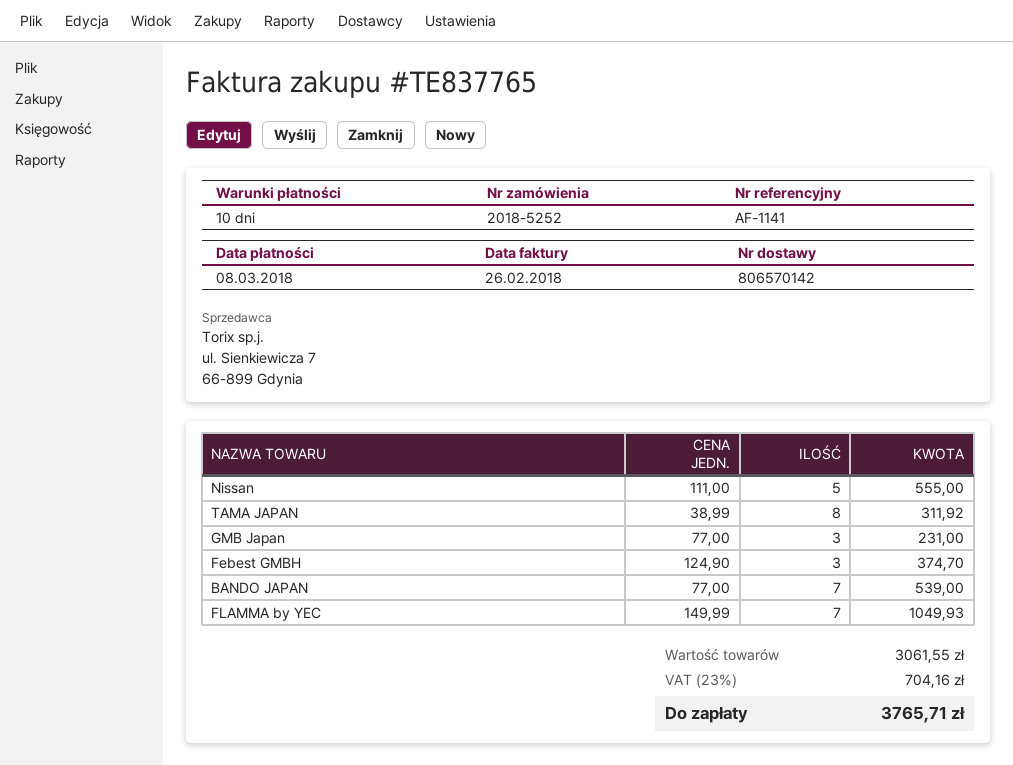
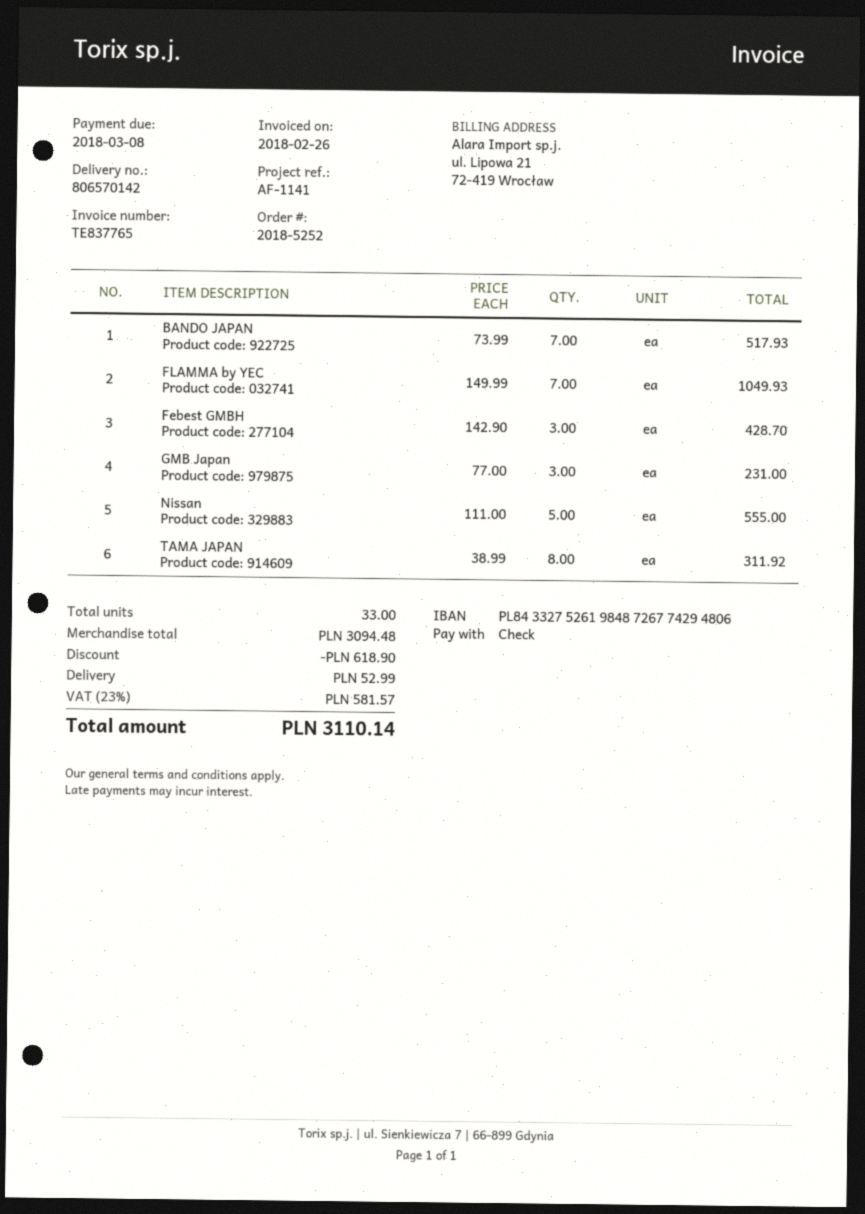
Febest GMBH: 3 x 124.90 = 374.70 -> 3 x 142.90 = 428.70
BANDO JAPAN: 7 x 77.00 = 539.00 -> 7 x 73.99 = 517.93
subtotal: 3061.55 -> 3094.48
discount: none -> 618.90
shipping: none -> 52.99
tax: 23% = 704.16 -> 23% = 581.57
total: 3765.71 -> 3110.14

